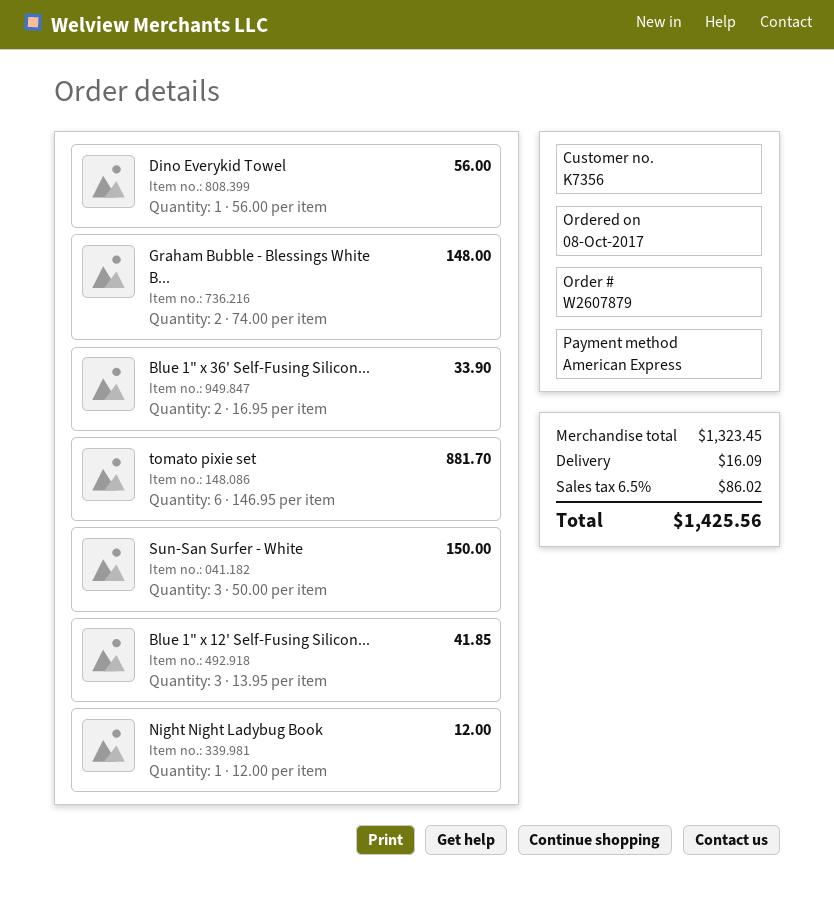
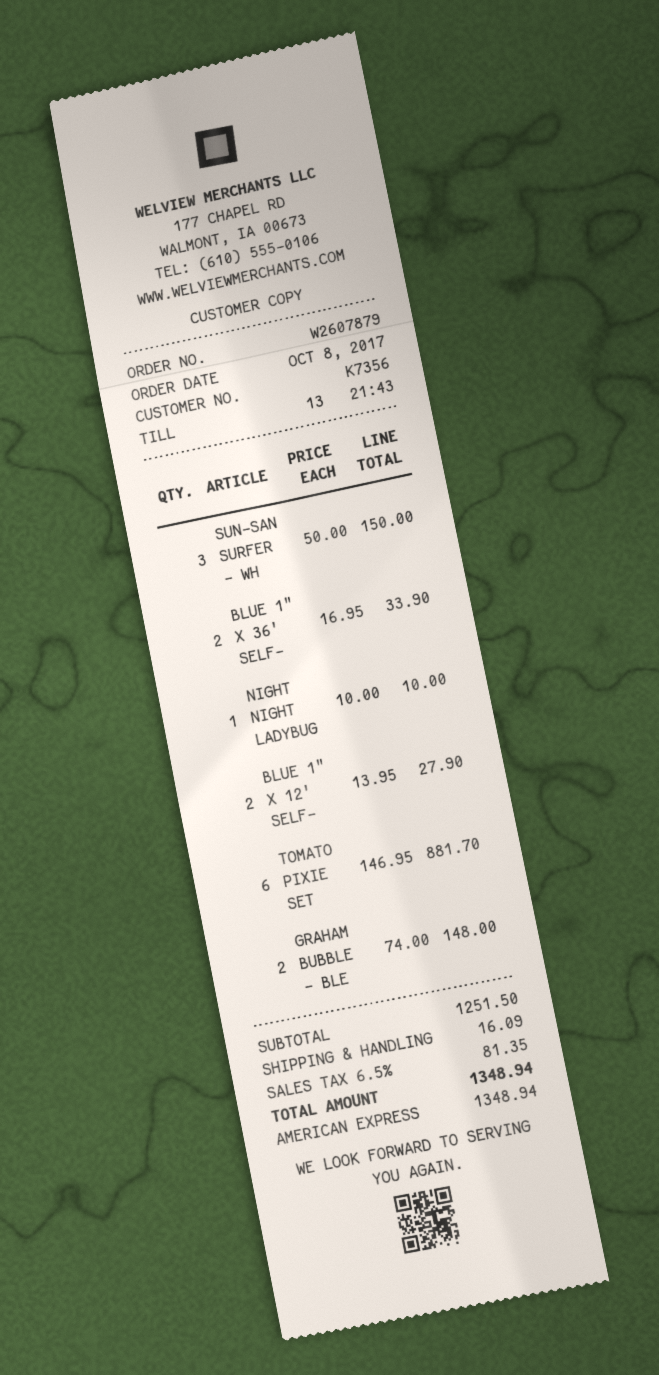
Dino Everykid Towel: 1 x 56.00 = 56.00 -> none
Blue 1" x 12' Self-Fusing Silicon...: 3 x 13.95 = 41.85 -> 2 x 13.95 = 27.90
Night Night Ladybug Book: 1 x 12.00 = 12.00 -> 1 x 10.00 = 10.00
subtotal: 1323.45 -> 1251.50
tax: 6.5% = 86.02 -> 6.5% = 81.35
total: 1425.56 -> 1348.94

